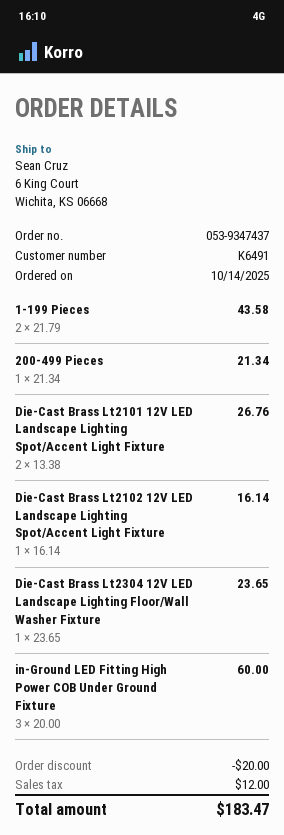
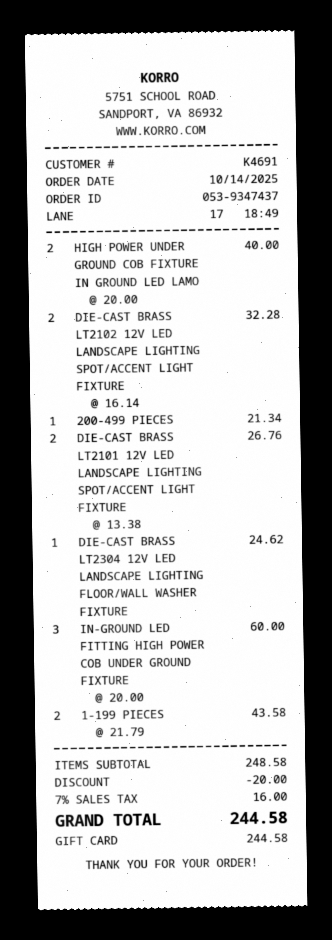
customer number: K6491 -> K4691
Die-Cast Brass Lt2102 12V LED Landscape Lighting Spot/Accent Light Fixture: 1 x 16.14 = 16.14 -> 2 x 16.14 = 32.28
Die-Cast Brass Lt2304 12V LED Landscape Lighting Floor/Wall Washer Fixture: 1 x 23.65 = 23.65 -> 1 x 24.62 = 24.62
HIGH POWER UNDER GROUND COB FIXTURE IN GROUND LED LAMO: none -> 2 x 20.00 = 40.00
tax: 12.00 -> 16.00
total: 183.47 -> 244.58

